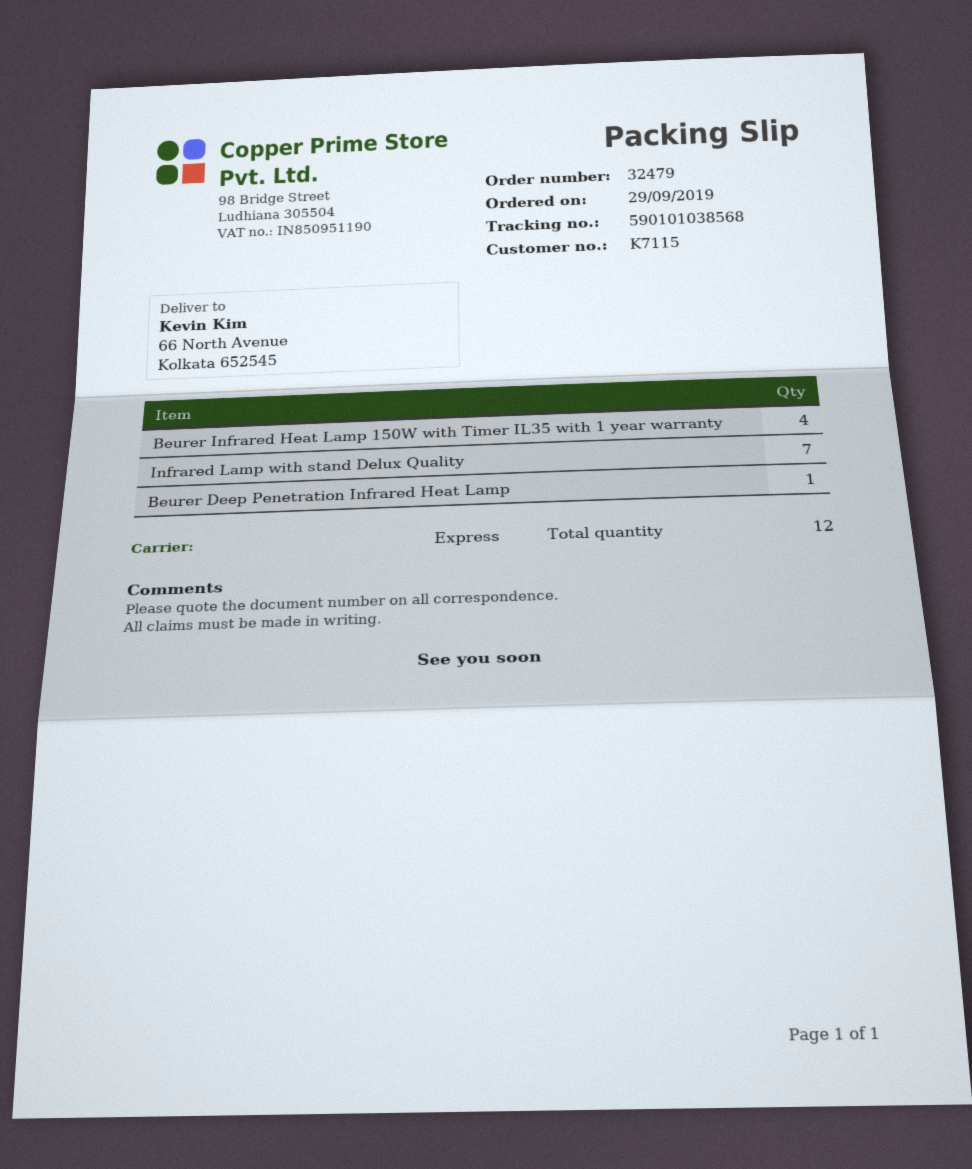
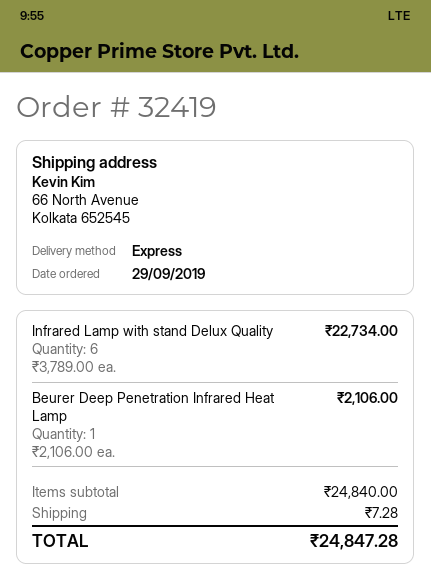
order number: 32479 -> 32419
Beurer Infrared Heat Lamp 150W with Timer IL35 with 1 year warranty: 4 -> none
Infrared Lamp with stand Delux Quality: 7 -> 6

